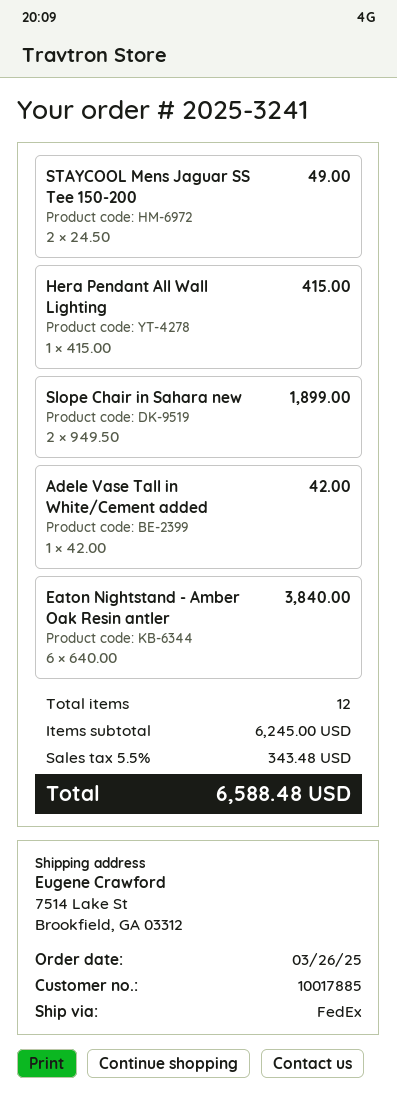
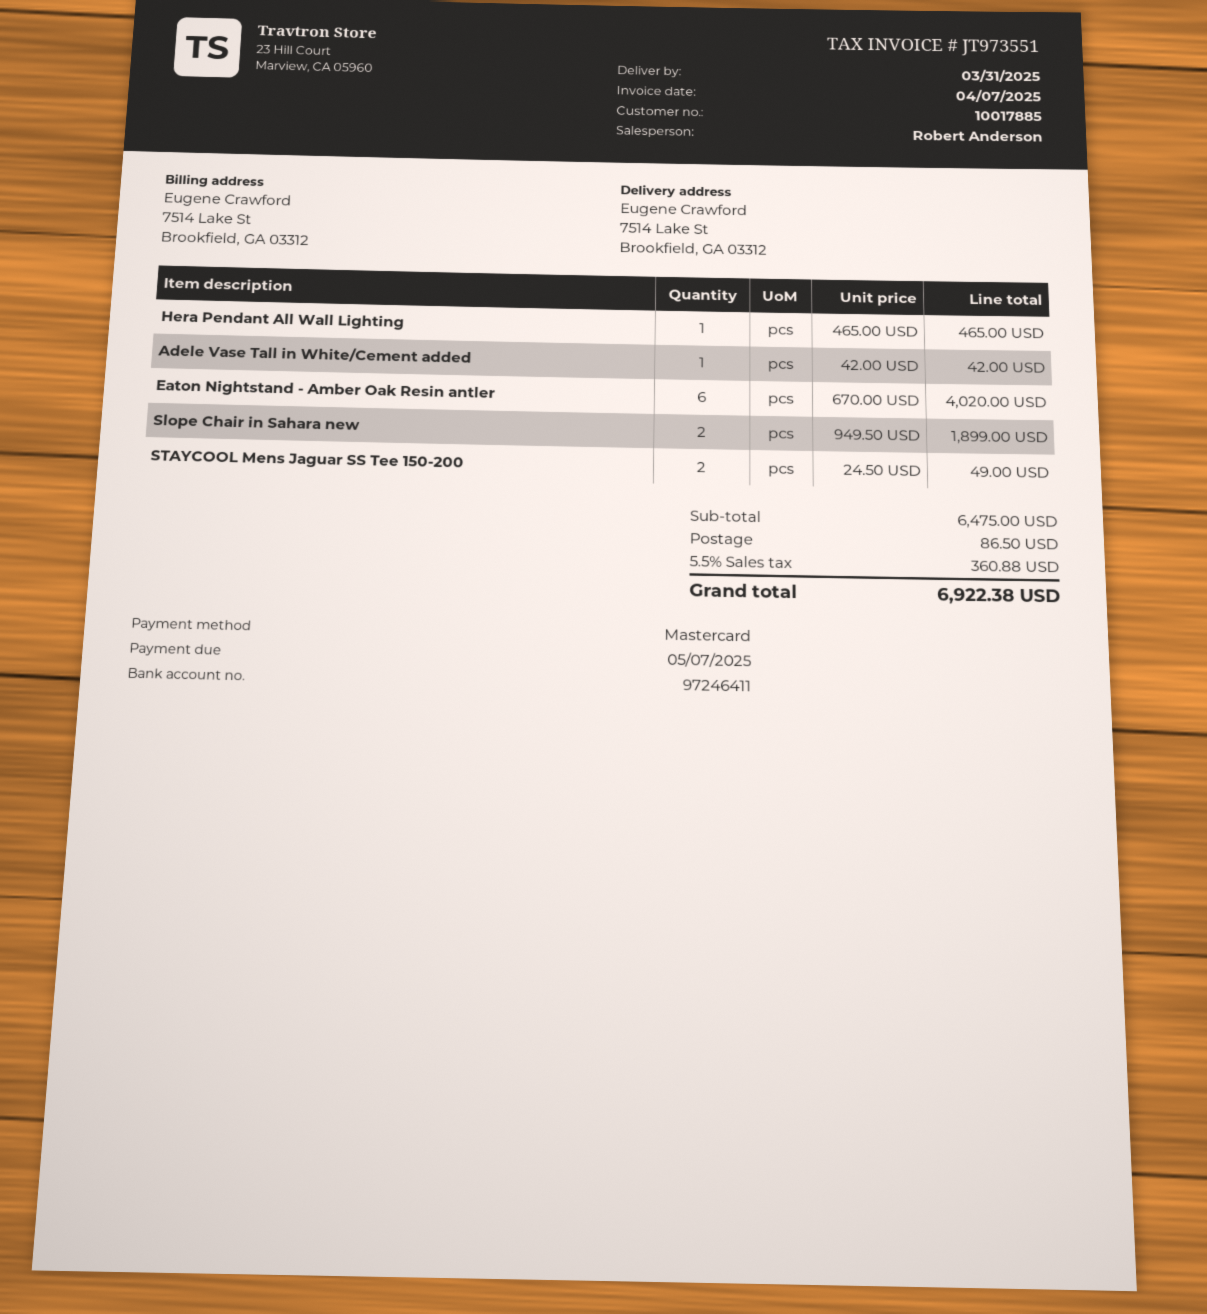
Hera Pendant All Wall Lighting: 1 x 415.00 = 415.00 -> 1 x 465.00 = 465.00
Eaton Nightstand - Amber Oak Resin antler: 6 x 640.00 = 3840.00 -> 6 x 670.00 = 4020.00
subtotal: 6245.00 -> 6475.00
shipping: none -> 86.50
tax: 5.5% = 343.48 -> 5.5% = 360.88
total: 6588.48 -> 6922.38

